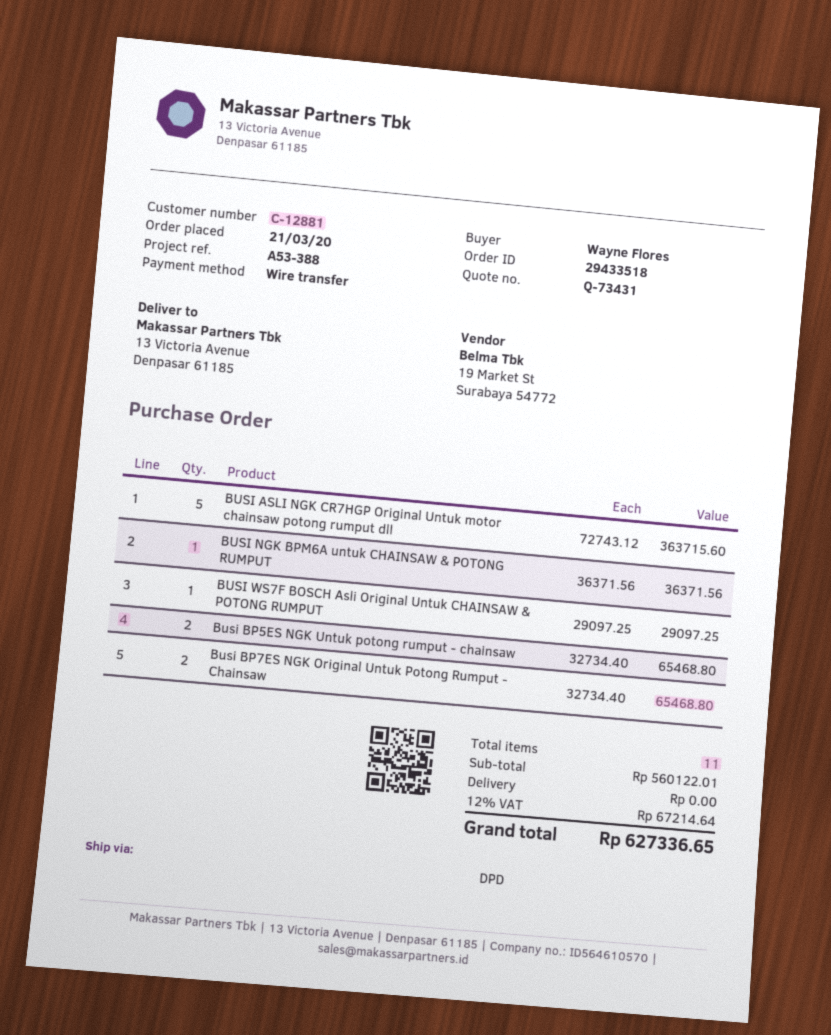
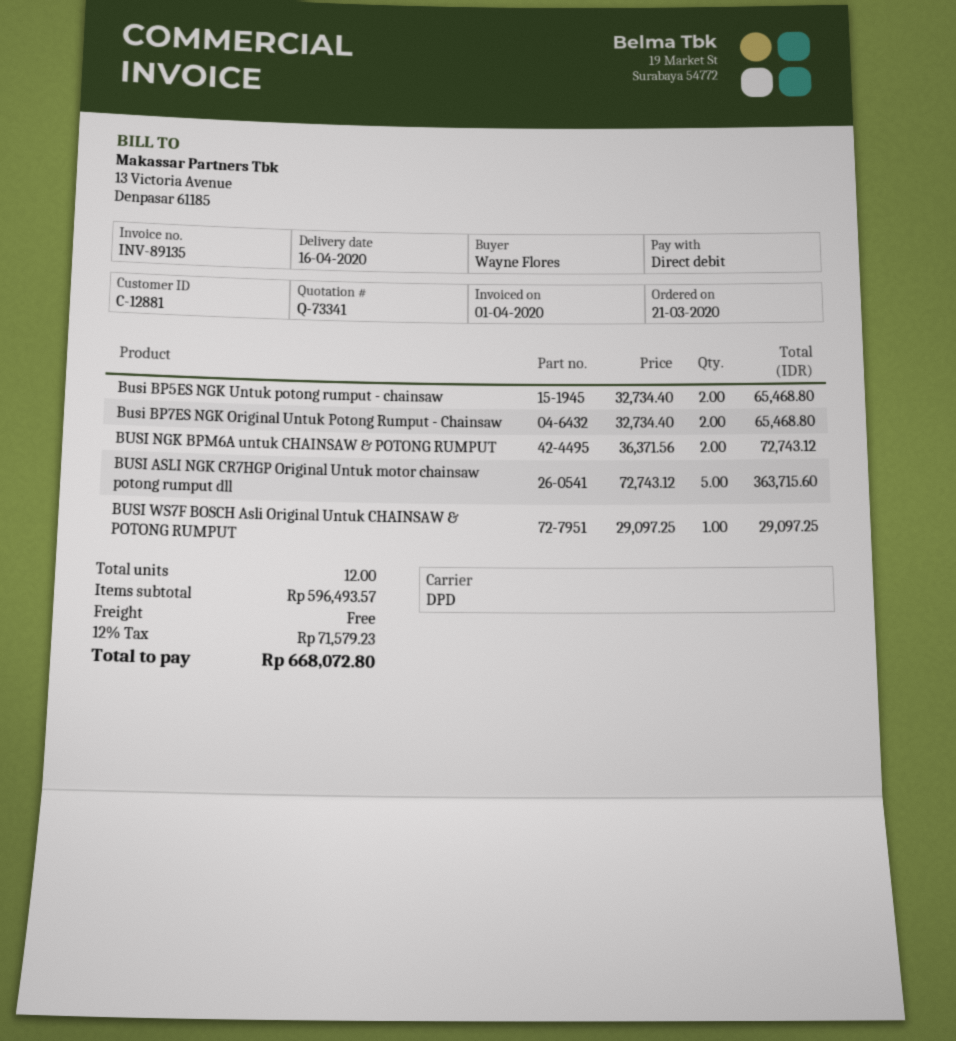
quote number: Q-73431 -> Q-73341
payment method: bank transfer -> direct debit
BUSI NGK BPM6A untuk CHAINSAW & POTONG RUMPUT: 1 x 36371.56 = 36371.56 -> 2 x 36371.56 = 72743.12
total quantity: 11 -> 12
subtotal: 560122.01 -> 596493.57
tax: 12% = 67214.64 -> 12% = 71579.23
total: 627336.65 -> 668072.80

